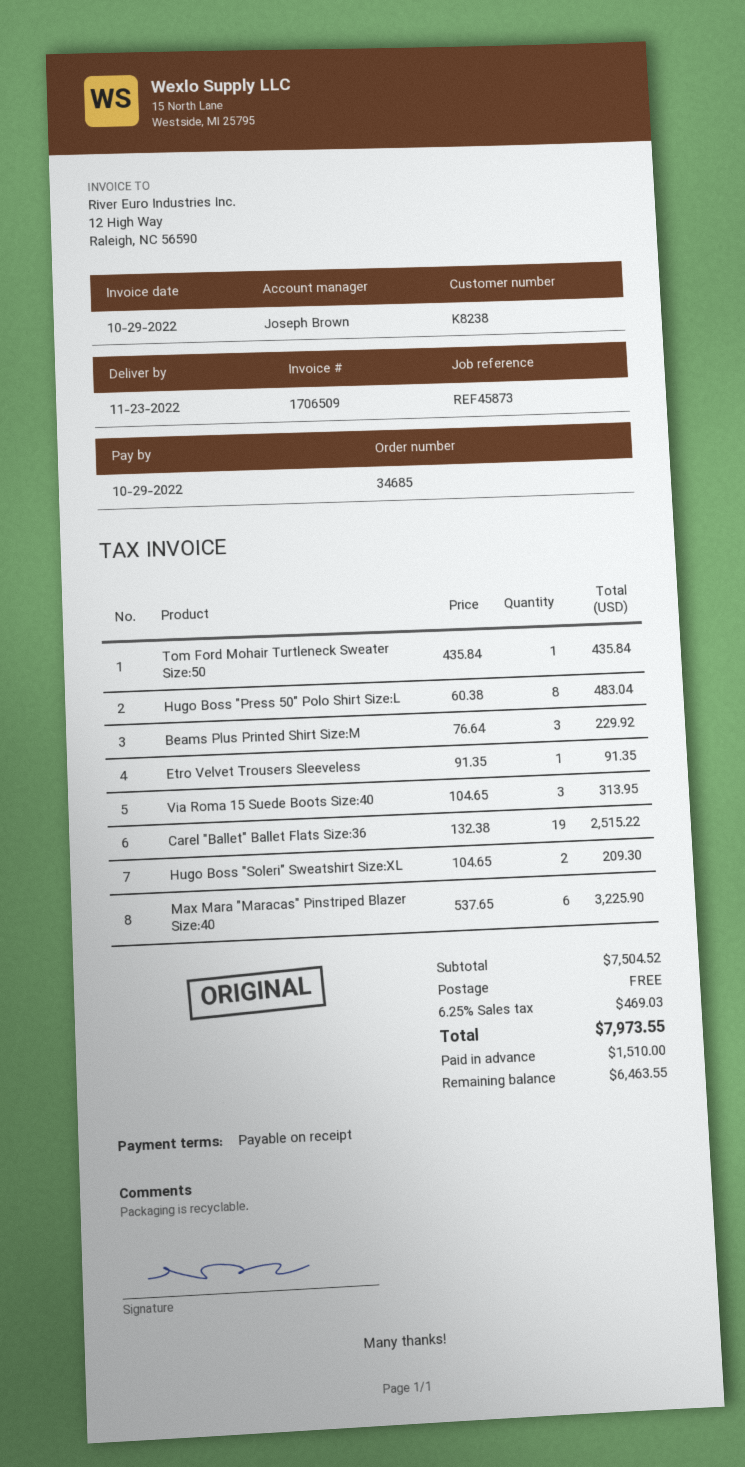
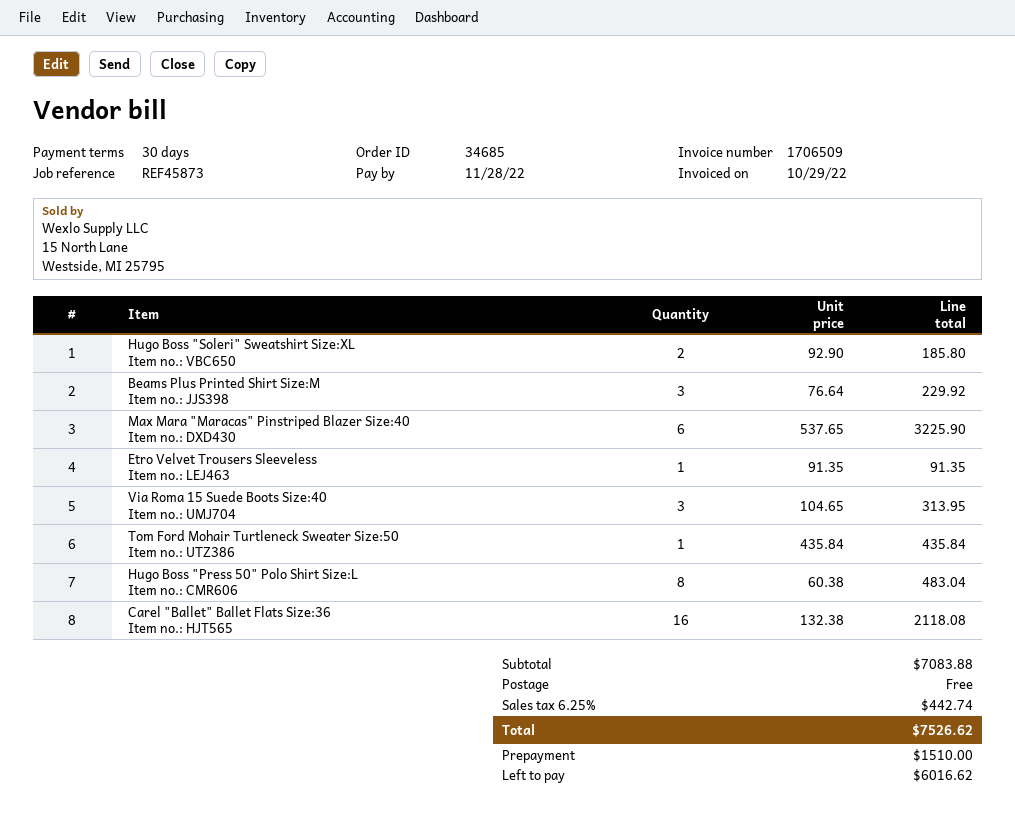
payment terms: on receipt -> 30 days
due date: 2022-10-29 -> 2022-11-28
Carel "Ballet" Ballet Flats Size:36: 19 x 132.38 = 2515.22 -> 16 x 132.38 = 2118.08
Hugo Boss "Soleri" Sweatshirt Size:XL: 2 x 104.65 = 209.30 -> 2 x 92.90 = 185.80
subtotal: 7504.52 -> 7083.88
tax: 6.25% = 469.03 -> 6.25% = 442.74
total: 7973.55 -> 7526.62
balance: 6463.55 -> 6016.62

